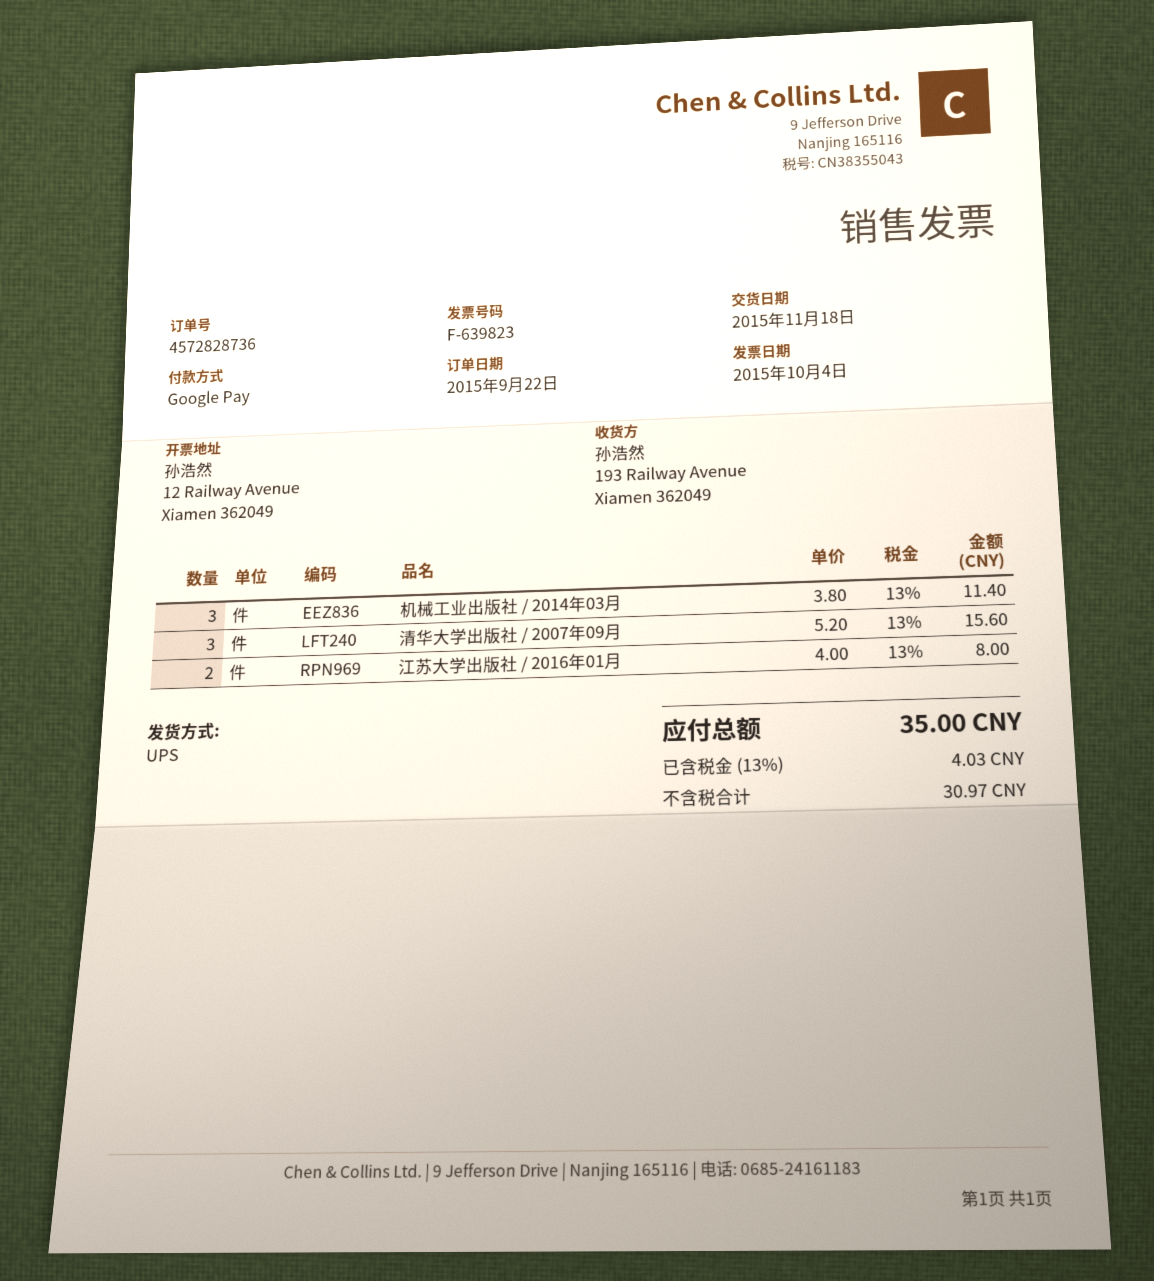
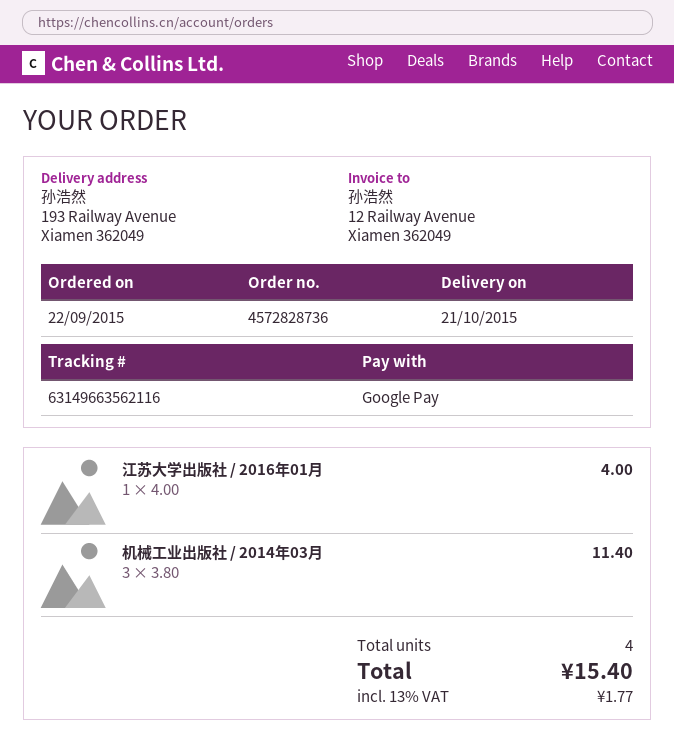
delivery date: 2015-11-18 -> 2015-10-21
清华大学出版社 / 2007年09月: 3 x 5.20 = 15.60 -> none
江苏大学出版社 / 2016年01月: 2 x 4.00 = 8.00 -> 1 x 4.00 = 4.00
tax: 13% = 4.03 -> 13% = 1.77
total: 35.00 -> 15.40

